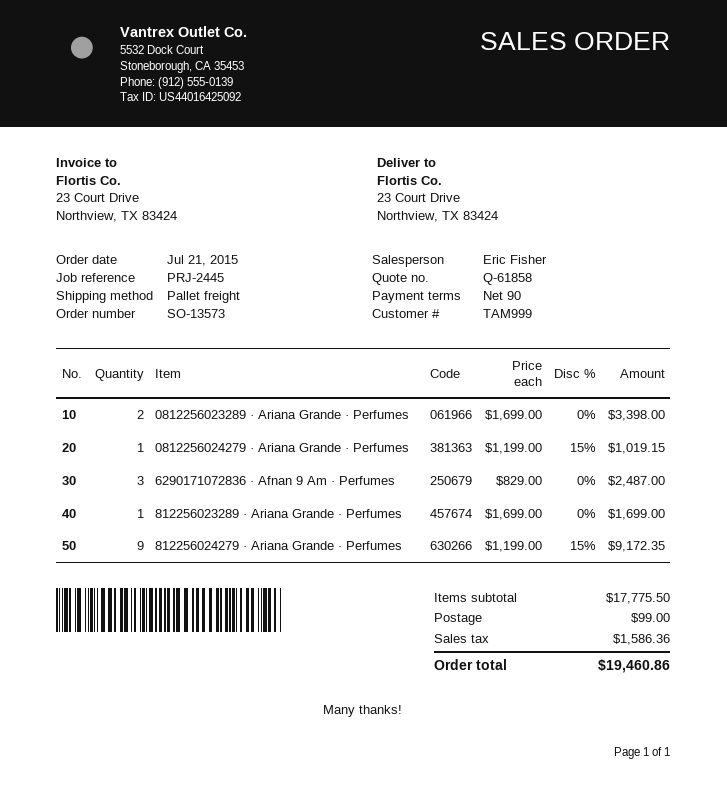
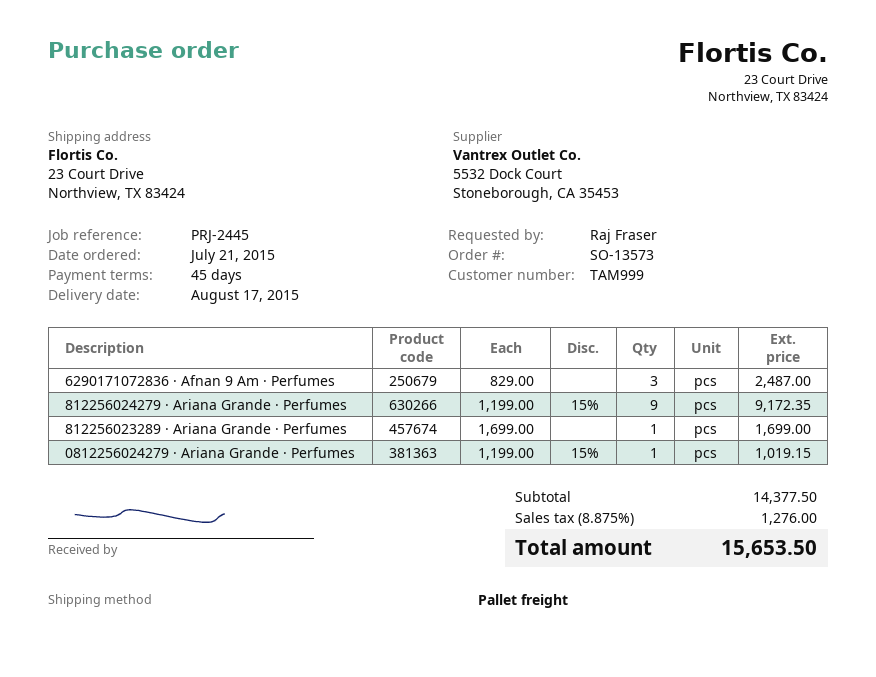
payment terms: 90 days -> 45 days
0812256023289 · Ariana Grande · Perfumes: 2 x 1699.00 = 3398.00 -> none
subtotal: 17775.50 -> 14377.50
shipping: 99.00 -> none
tax: 1586.36 -> 1276.00
total: 19460.86 -> 15653.50

